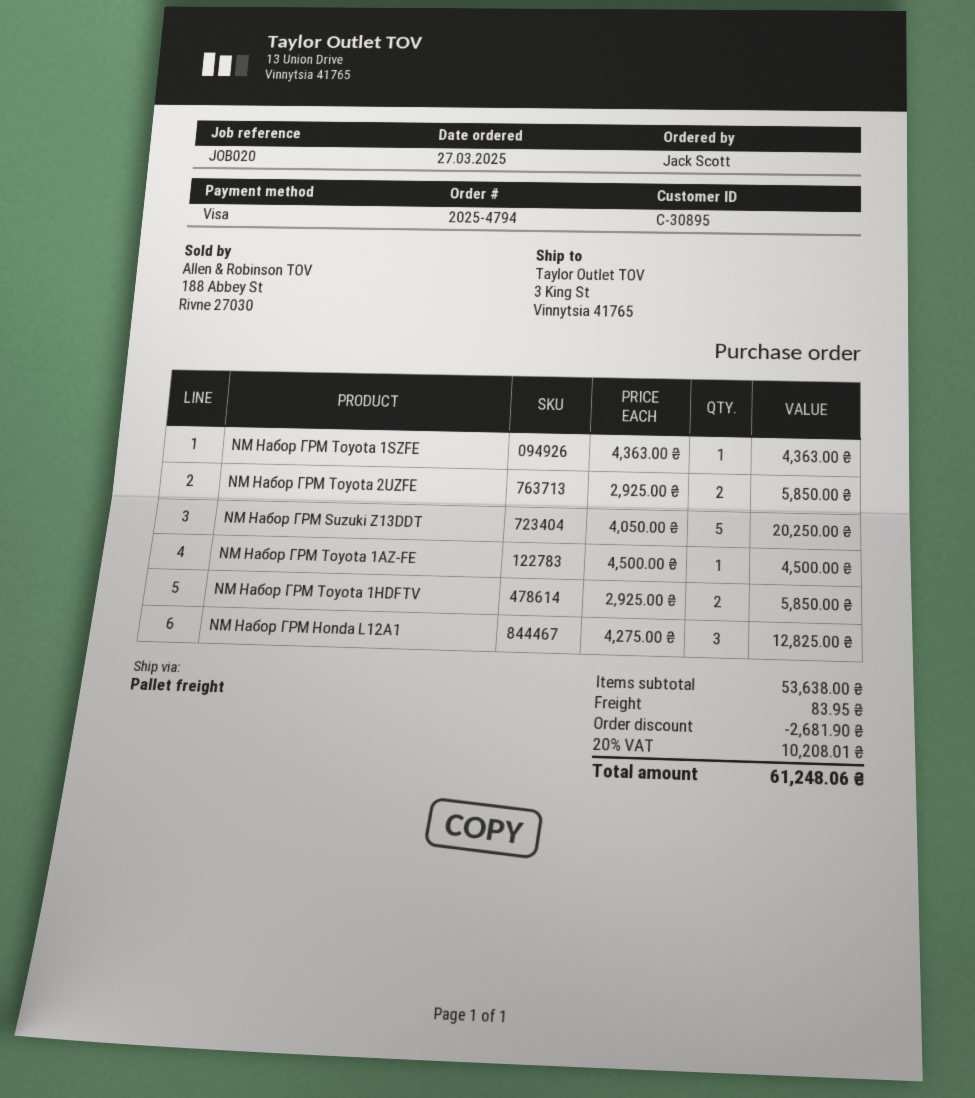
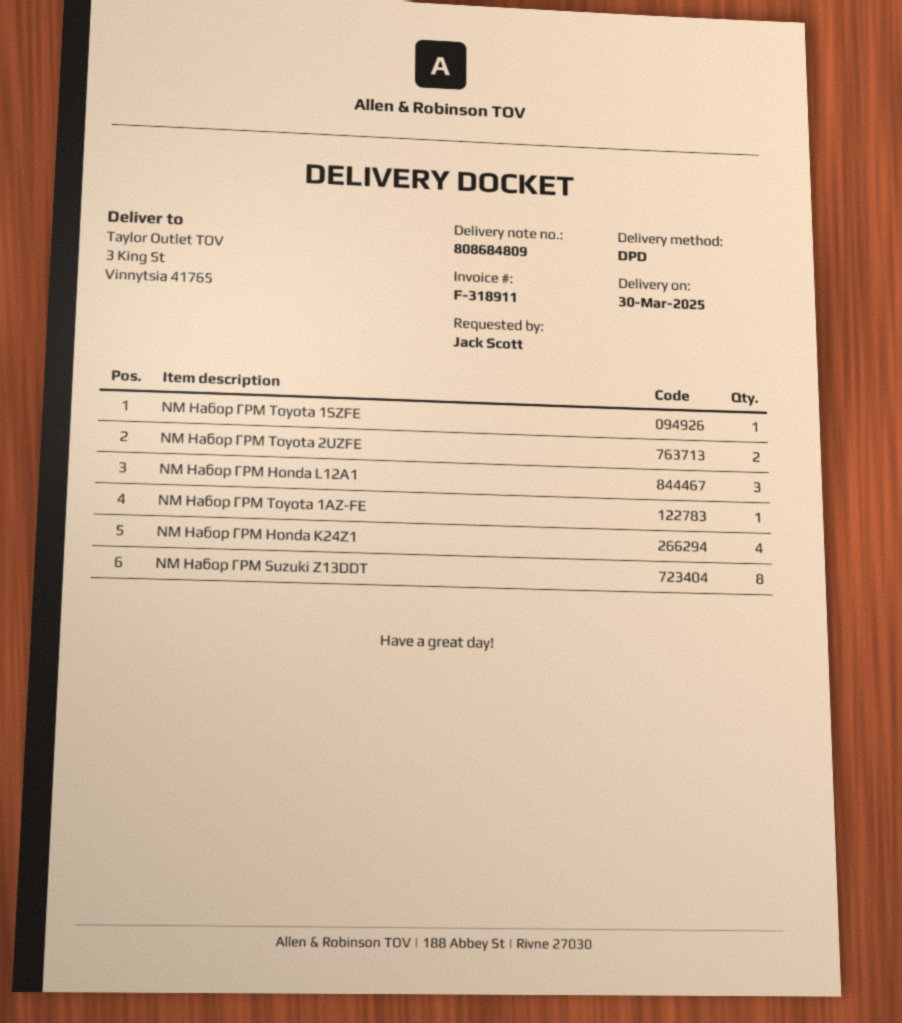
shipping method: pallet freight -> DPD
NM Набор ГРМ Suzuki Z13DDT: 5 -> 8
NM Набор ГРМ Toyota 1HDFTV: 2 -> none
NM Набор ГРМ Honda K24Z1: none -> 4

